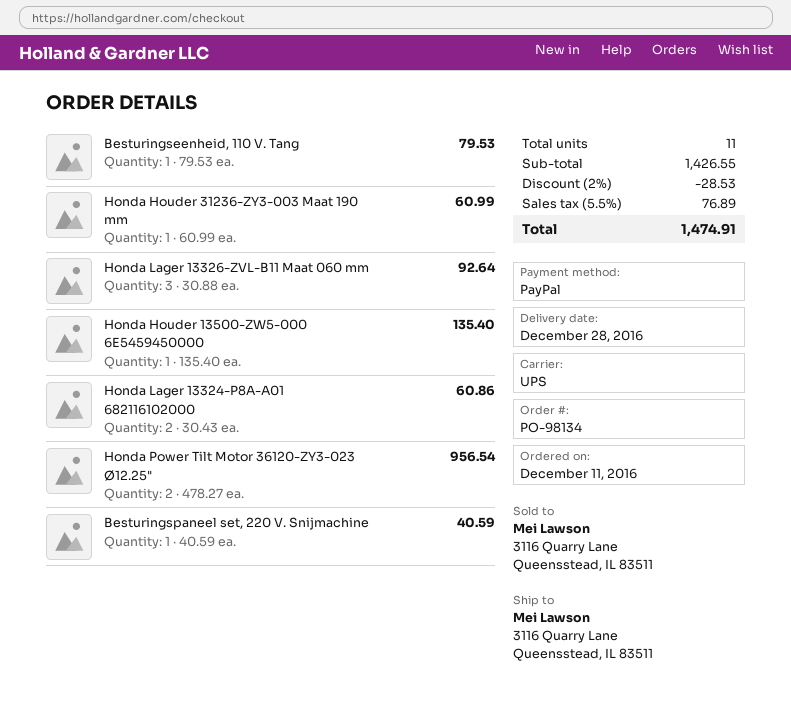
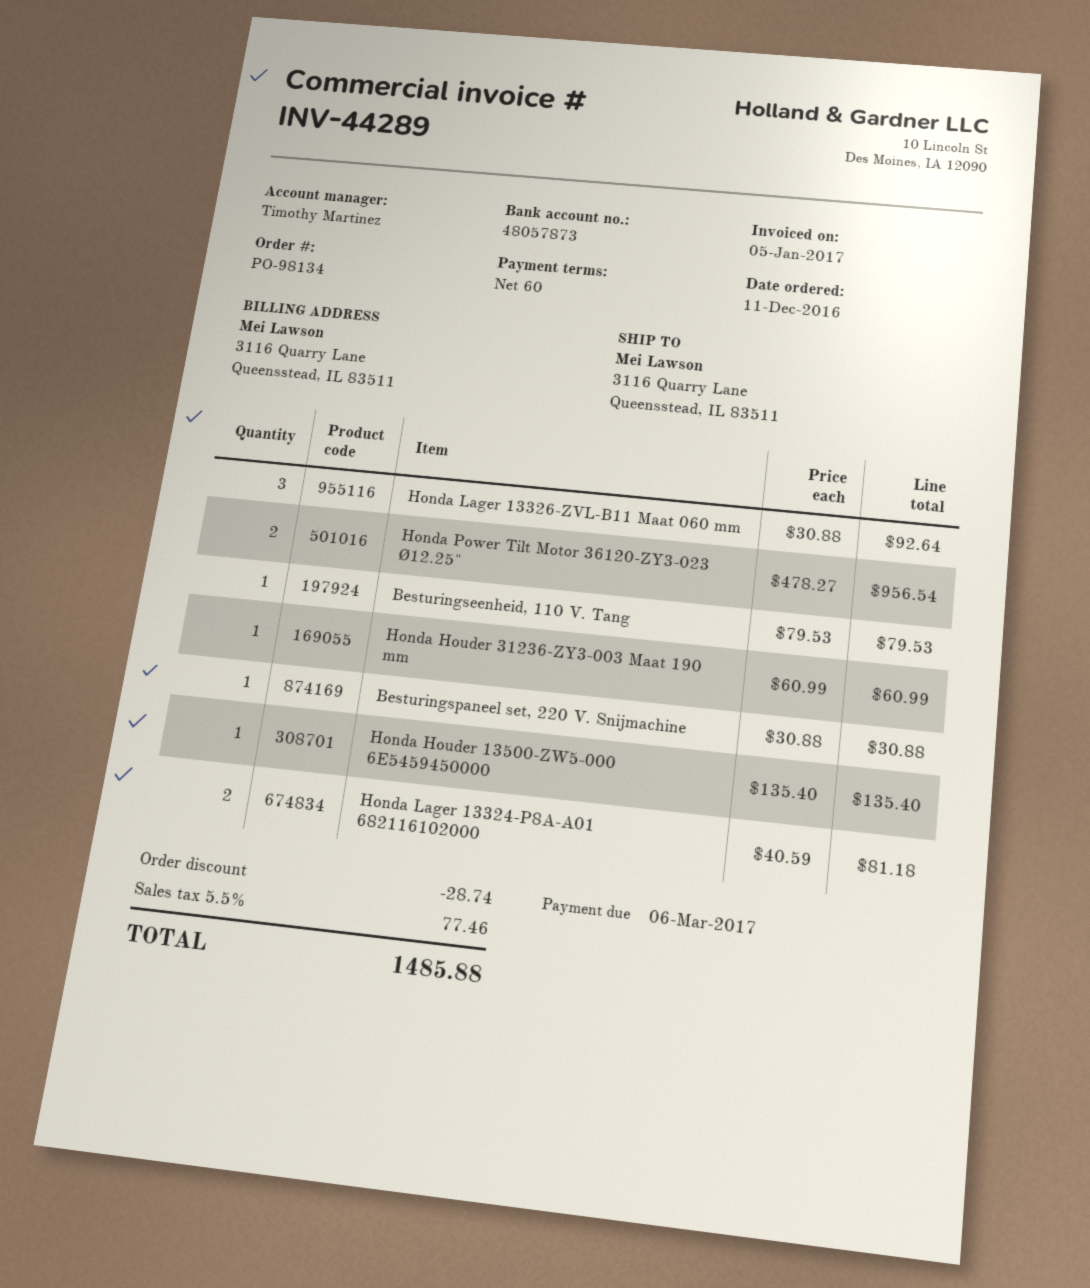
Honda Lager 13324-P8A-A01 682116102000: 2 x 30.43 = 60.86 -> 2 x 40.59 = 81.18
Besturingspaneel set, 220 V. Snijmachine: 1 x 40.59 = 40.59 -> 1 x 30.88 = 30.88
discount: 28.53 -> 28.74
tax: 5.5% = 76.89 -> 5.5% = 77.46
total: 1474.91 -> 1485.88

